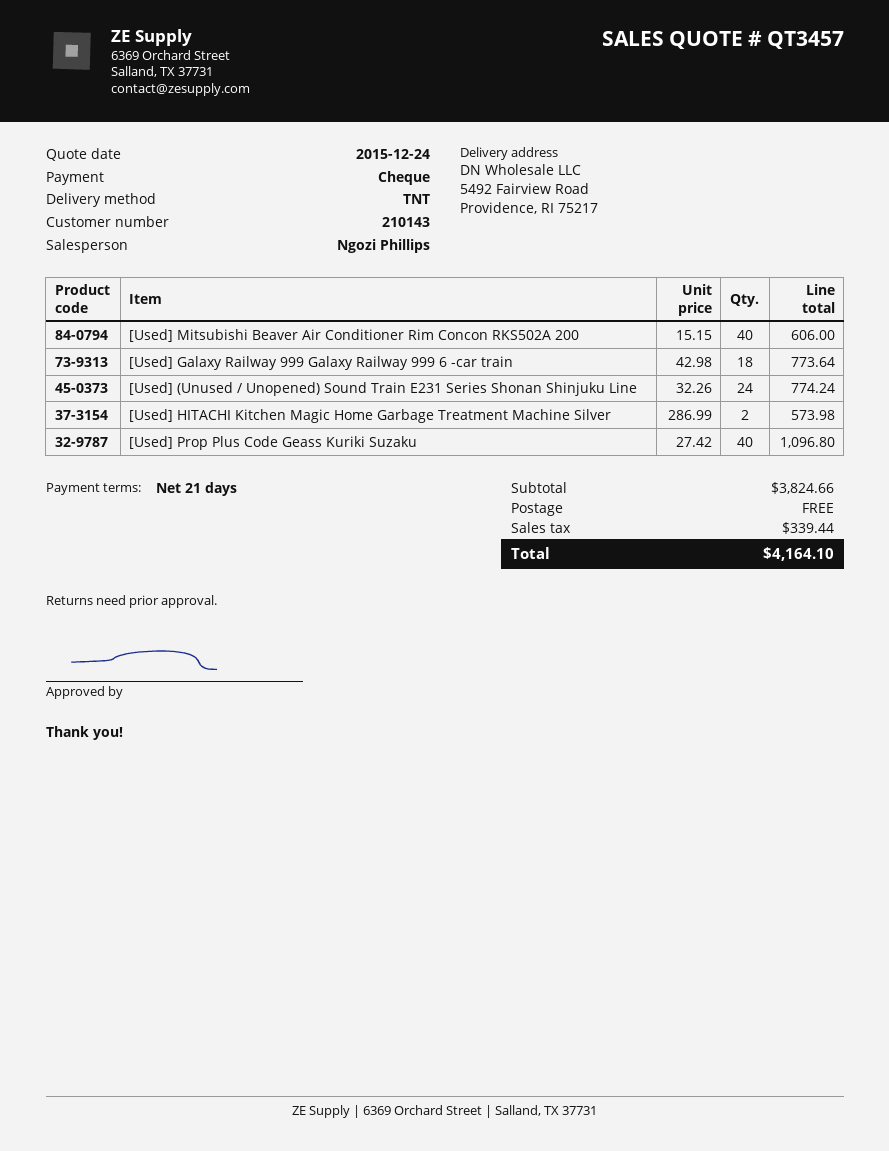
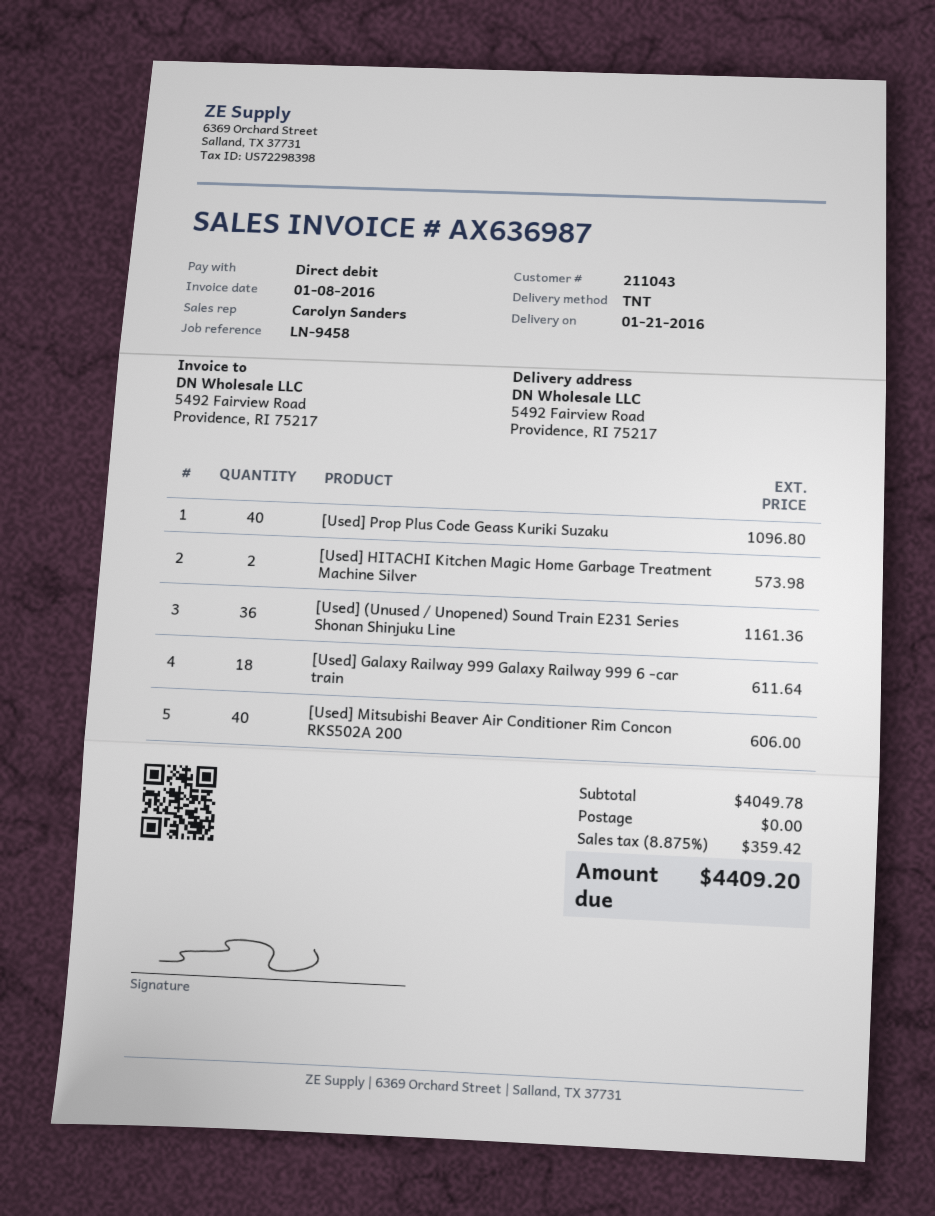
customer number: 210143 -> 211043
sales rep: Ngozi Phillips -> Carolyn Sanders
payment method: cheque -> direct debit
[Used] Galaxy Railway 999 Galaxy Railway 999 6 -car train: 18 for 773.64 -> 18 for 611.64
[Used] (Unused / Unopened) Sound Train E231 Series Shonan Shinjuku Line: 24 for 774.24 -> 36 for 1161.36
subtotal: 3824.66 -> 4049.78
tax: 339.44 -> 359.42
total: 4164.10 -> 4409.20

